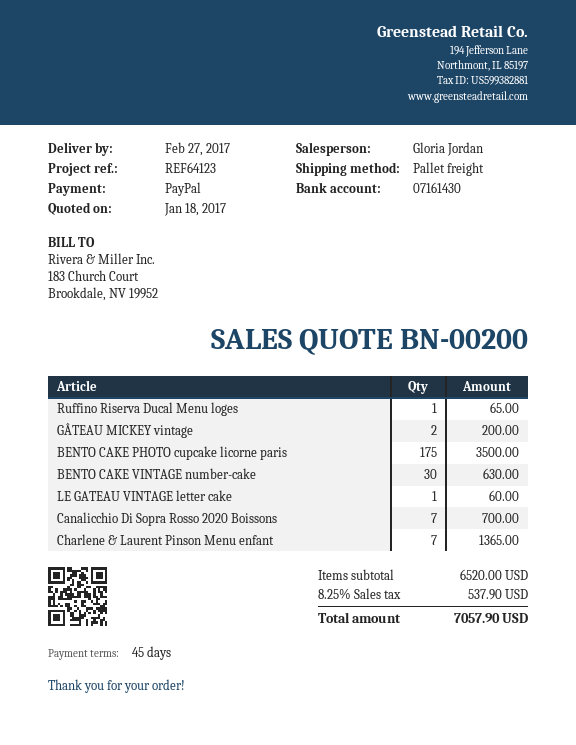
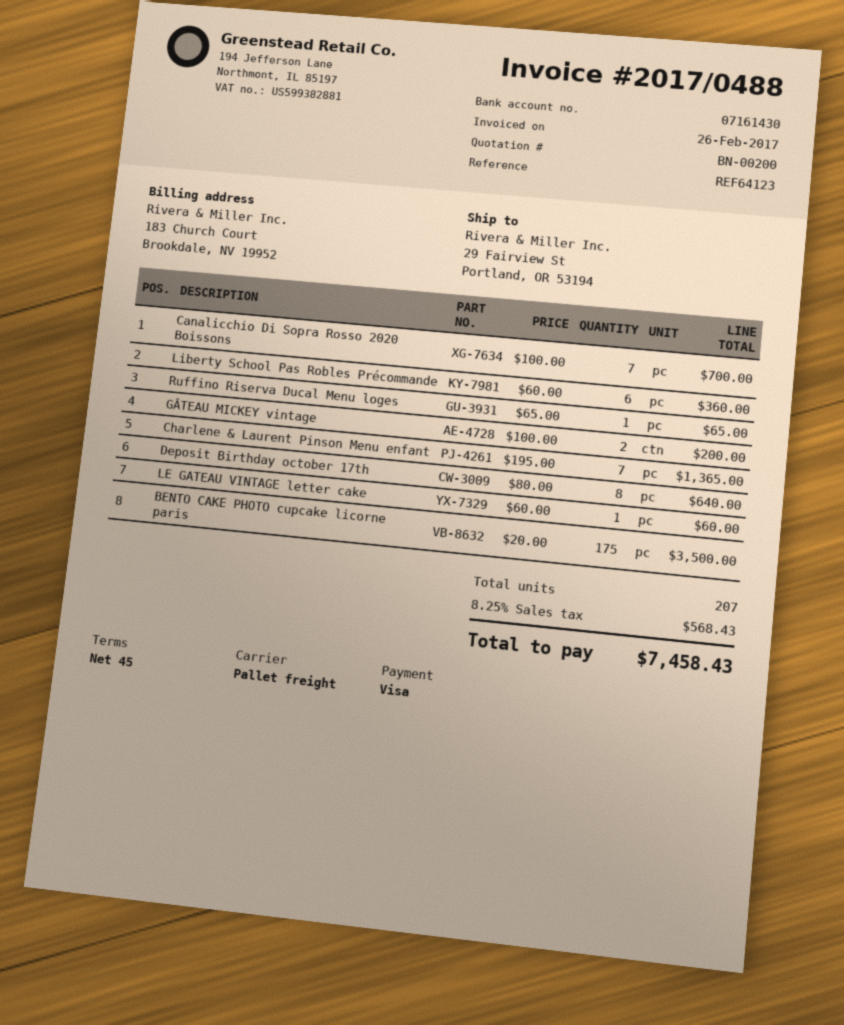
payment method: PayPal -> Visa
BENTO CAKE VINTAGE number-cake: 30 for 630.00 -> none
Liberty School Pas Robles Précommande: none -> 6 for 360.00
Deposit Birthday october 17th: none -> 8 for 640.00
tax: 8.25% = 537.90 -> 8.25% = 568.43
total: 7057.90 -> 7458.43

